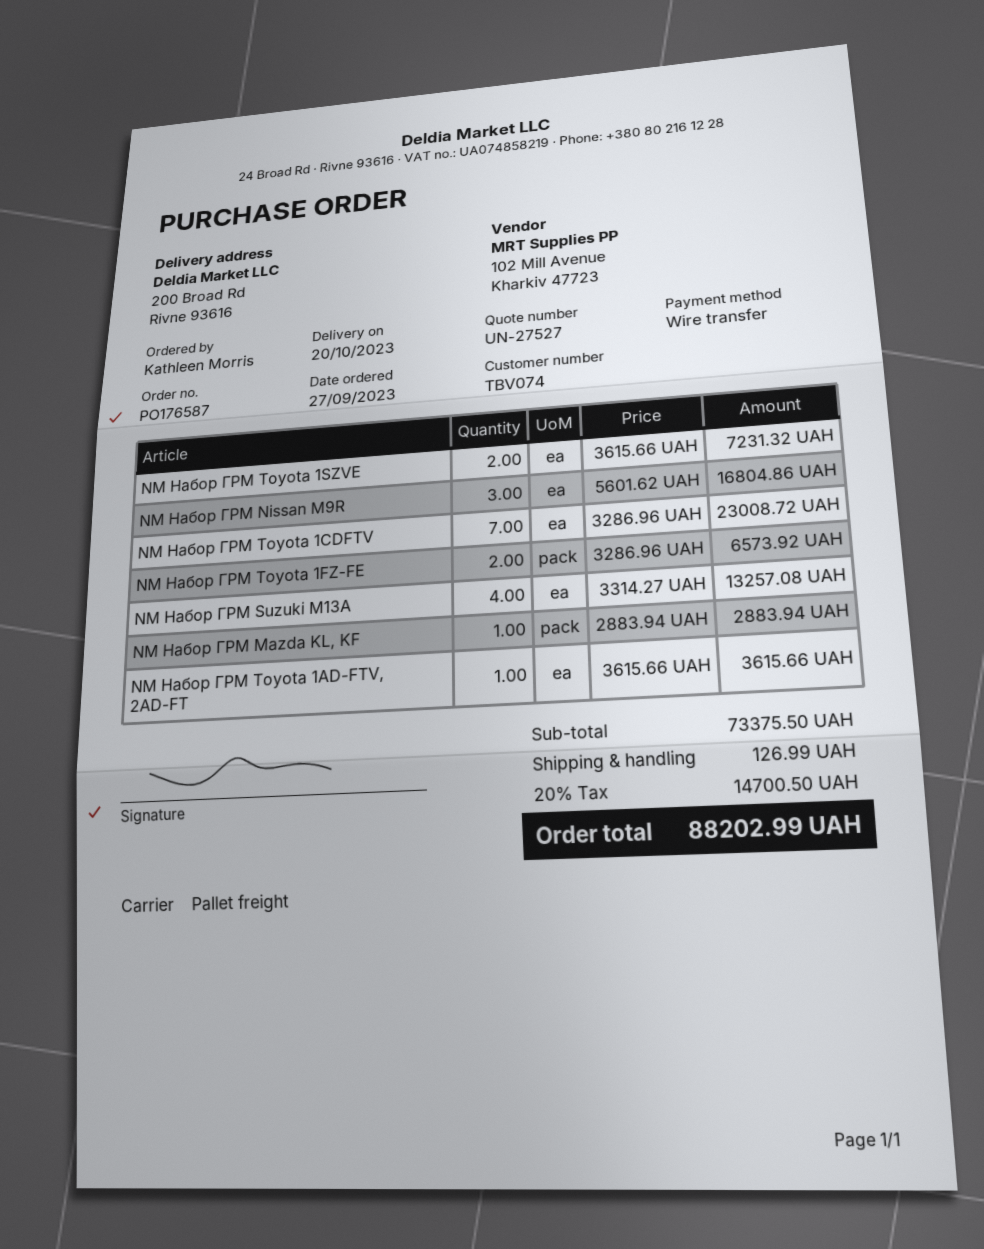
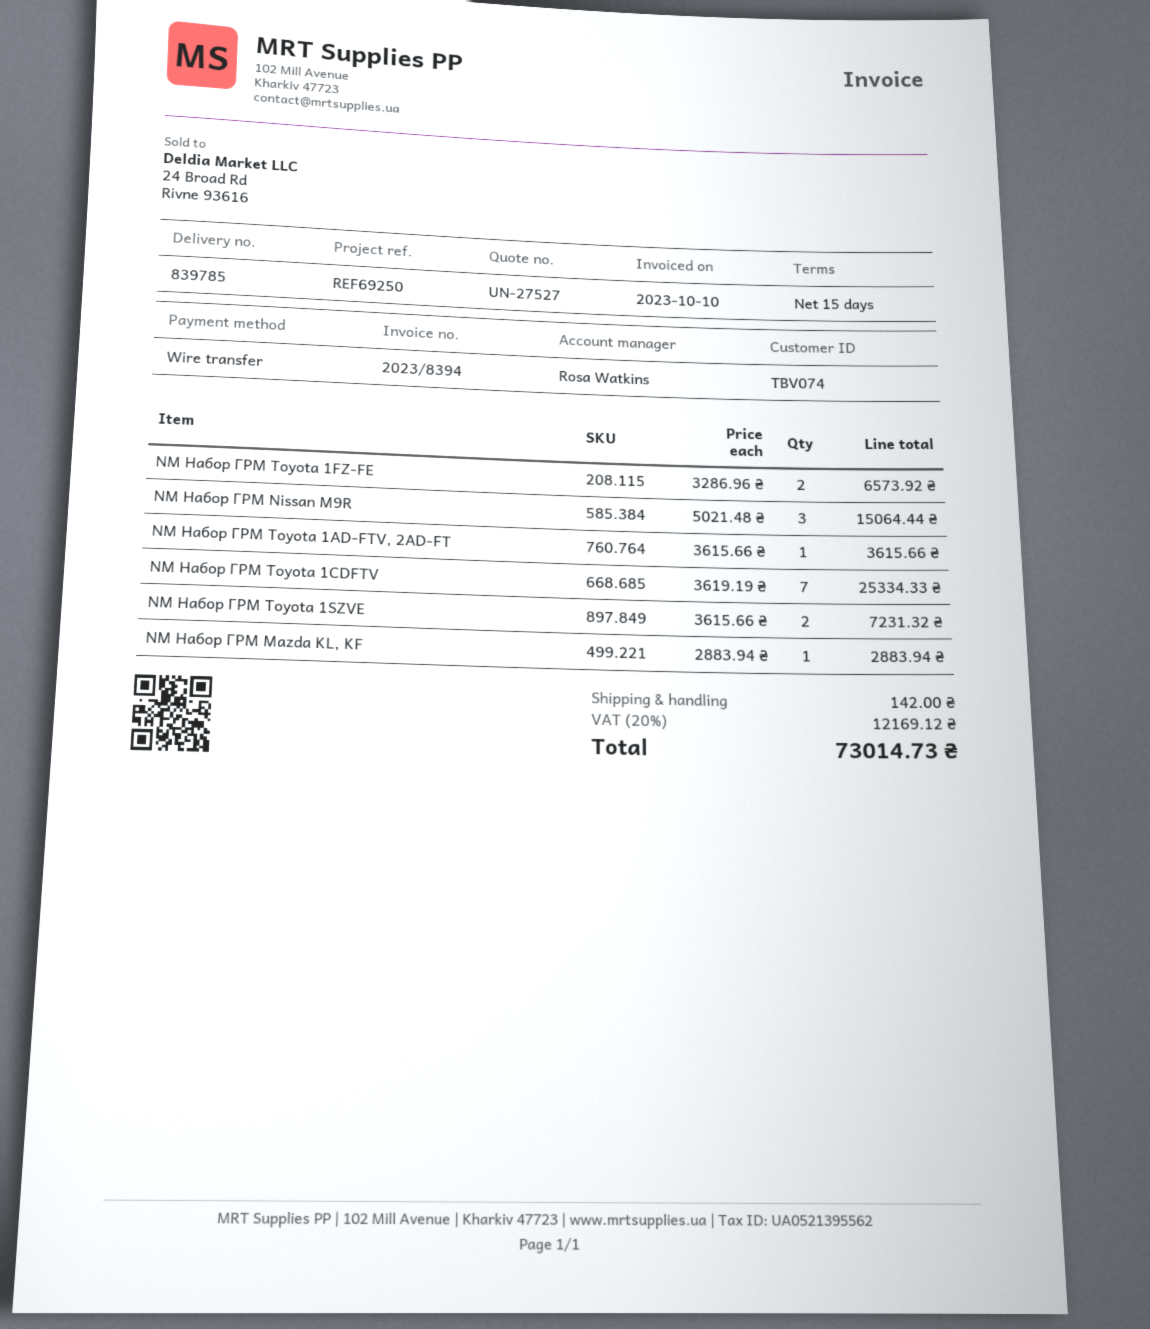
NM Набор ГРМ Nissan M9R: 3 x 5601.62 = 16804.86 -> 3 x 5021.48 = 15064.44
NM Набор ГРМ Toyota 1CDFTV: 7 x 3286.96 = 23008.72 -> 7 x 3619.19 = 25334.33
NM Набор ГРМ Suzuki M13A: 4 x 3314.27 = 13257.08 -> none
shipping: 126.99 -> 142.00
tax: 20% = 14700.50 -> 20% = 12169.12
total: 88202.99 -> 73014.73

